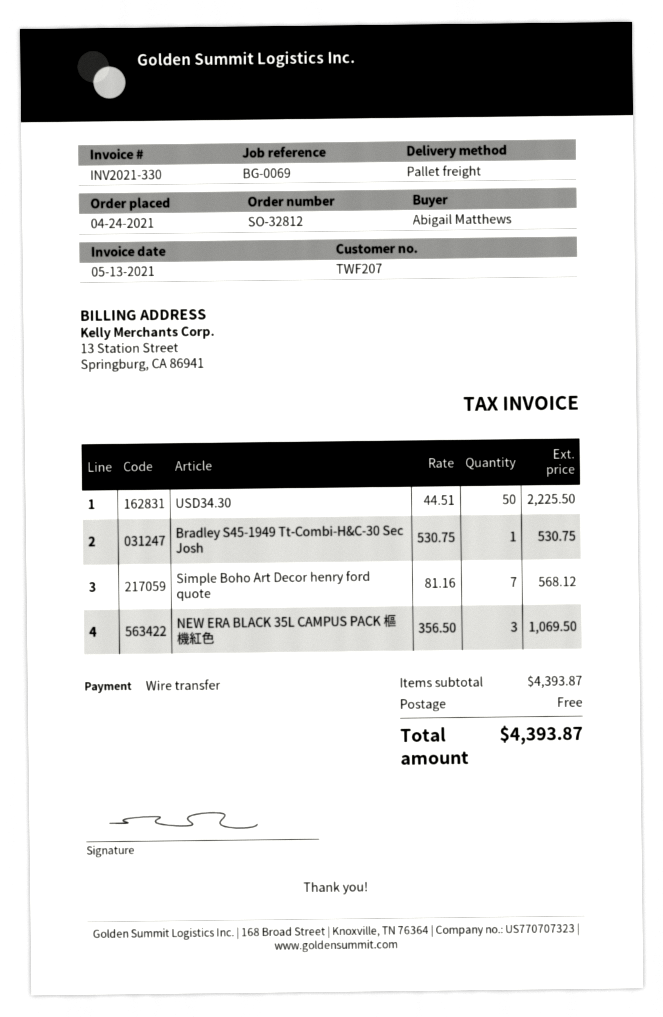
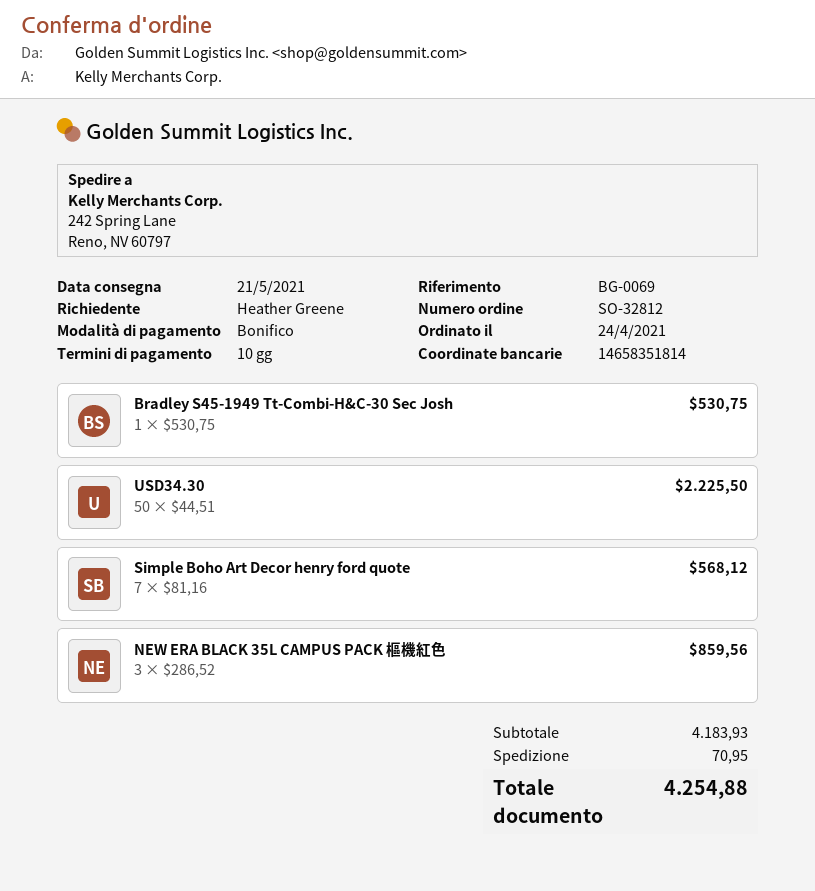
ordered by: Abigail Matthews -> Heather Greene
NEW ERA BLACK 35L CAMPUS PACK 樞機紅色: 3 x 356.50 = 1069.50 -> 3 x 286.52 = 859.56
subtotal: 4393.87 -> 4183.93
shipping: 0.00 -> 70.95
total: 4393.87 -> 4254.88

